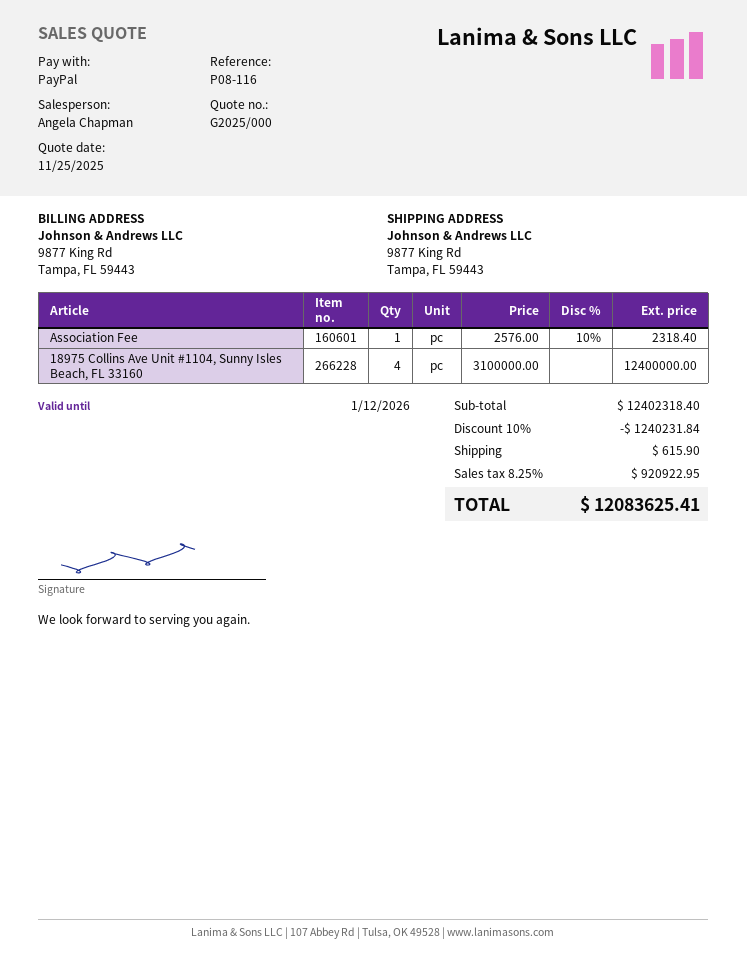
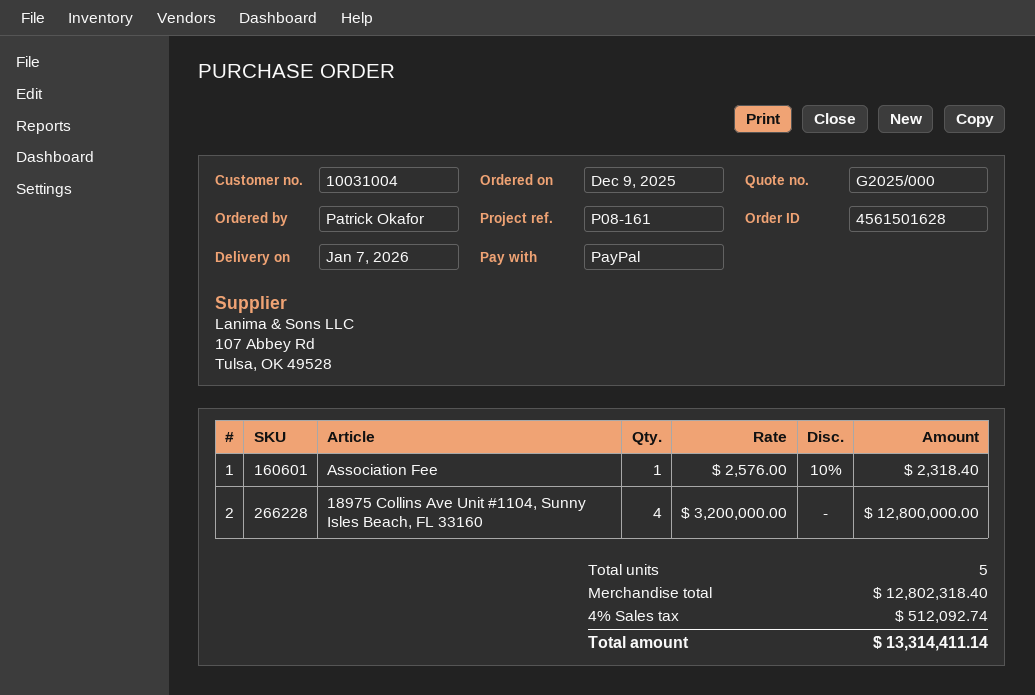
reference: P08-116 -> P08-161
18975 Collins Ave Unit #1104, Sunny Isles Beach, FL 33160: 4 x 3100000.00 = 12400000.00 -> 4 x 3200000.00 = 12800000.00
subtotal: 12402318.40 -> 12802318.40
discount: 10% = 1240231.84 -> none
shipping: 615.90 -> none
tax: 8.25% = 920922.95 -> 4% = 512092.74
total: 12083625.41 -> 13314411.14

